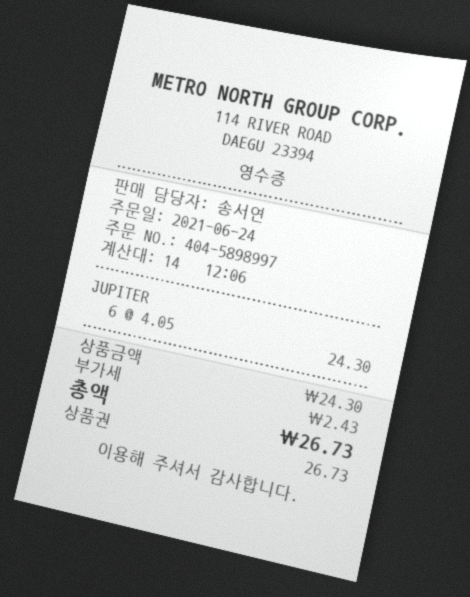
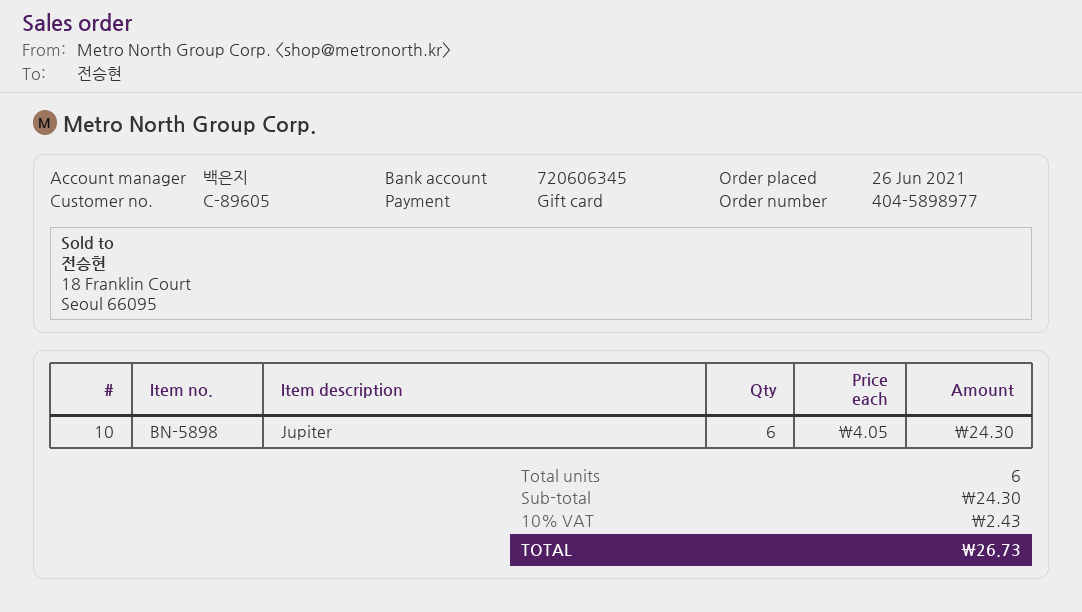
order number: 404-5898997 -> 404-5898977
order date: 2021-06-24 -> 2021-06-26
sales rep: 송서연 -> 백은지

